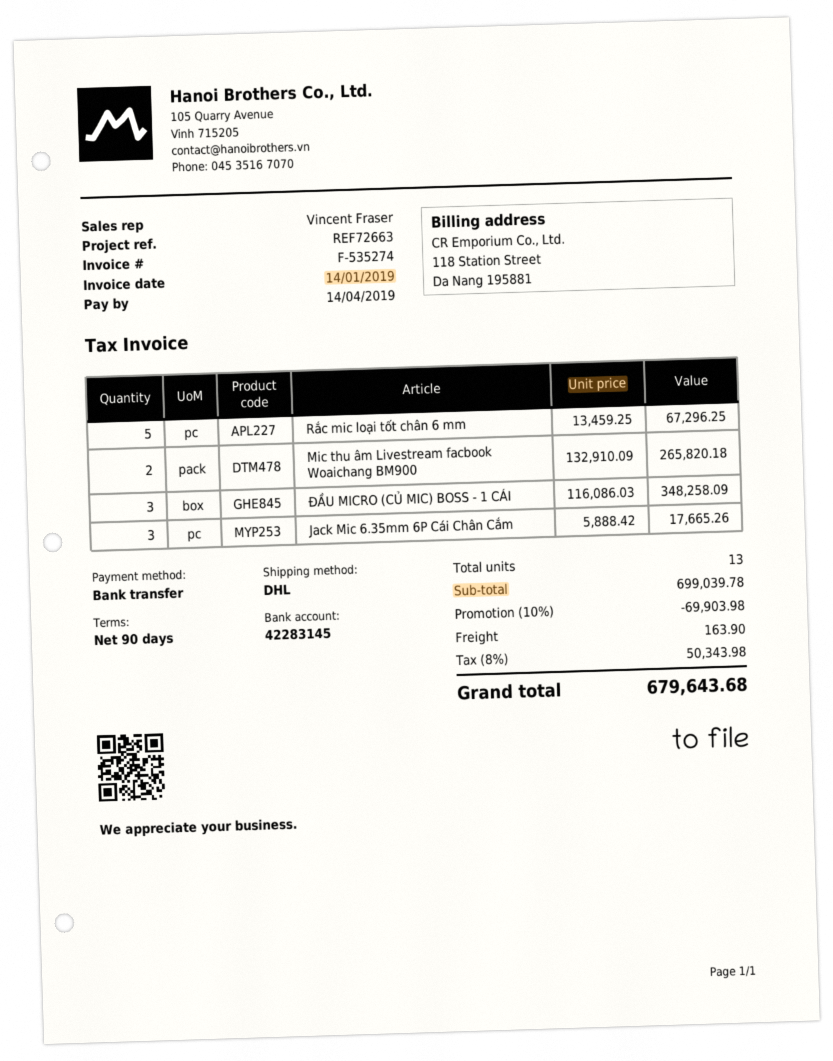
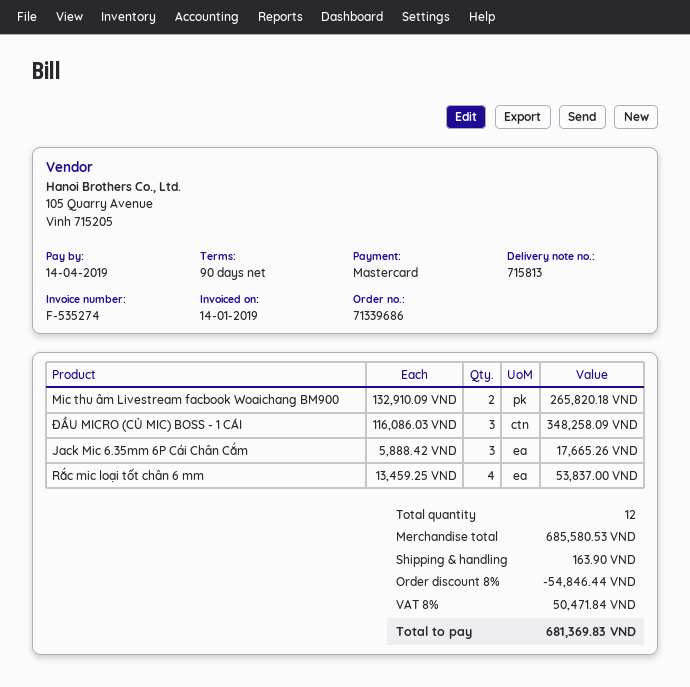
payment method: bank transfer -> Mastercard
Rắc mic loại tốt chân 6 mm: 5 x 13459.25 = 67296.25 -> 4 x 13459.25 = 53837.00
total quantity: 13 -> 12
subtotal: 699039.78 -> 685580.53
discount: 10% = 69903.98 -> 8% = 54846.44
tax: 8% = 50343.98 -> 8% = 50471.84
total: 679643.68 -> 681369.83

